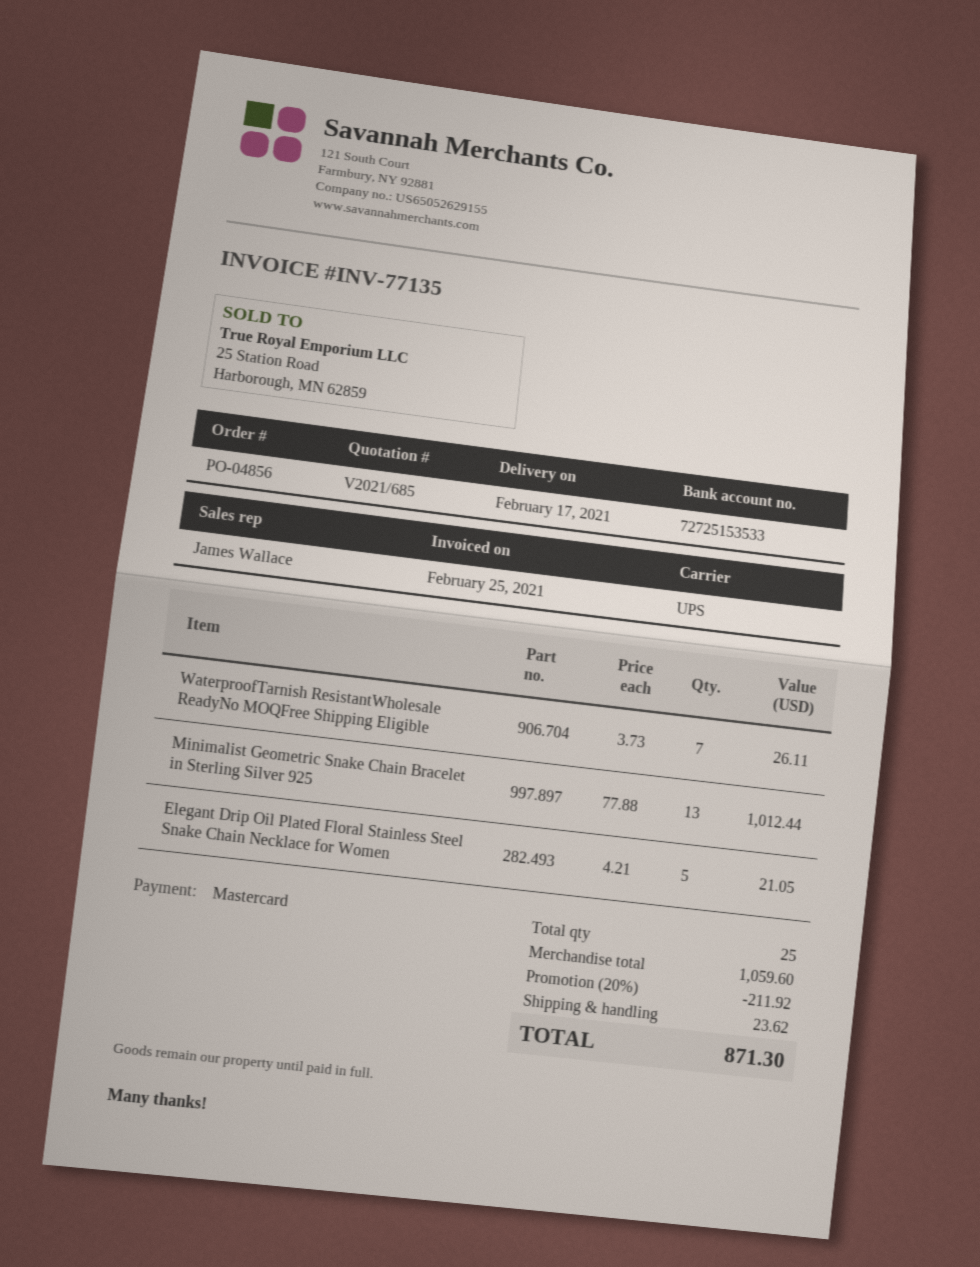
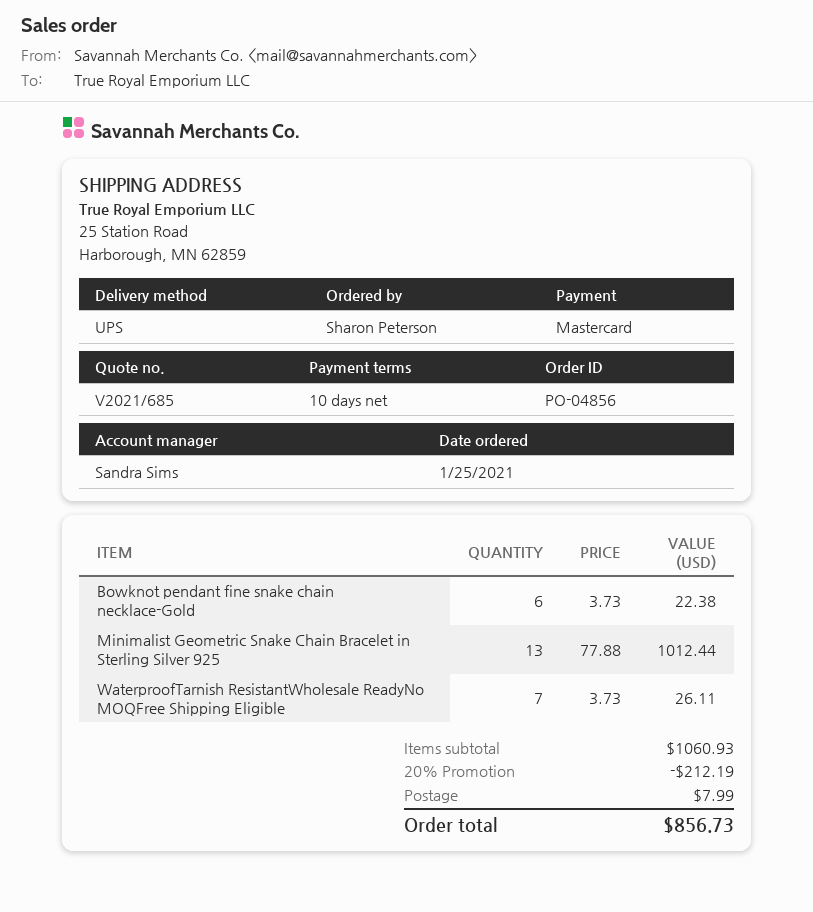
sales rep: James Wallace -> Sandra Sims
Elegant Drip Oil Plated Floral Stainless Steel Snake Chain Necklace for Women: 5 x 4.21 = 21.05 -> none
Bowknot pendant fine snake chain necklace-Gold: none -> 6 x 3.73 = 22.38
subtotal: 1059.60 -> 1060.93
discount: 20% = 211.92 -> 20% = 212.19
shipping: 23.62 -> 7.99
total: 871.30 -> 856.73

